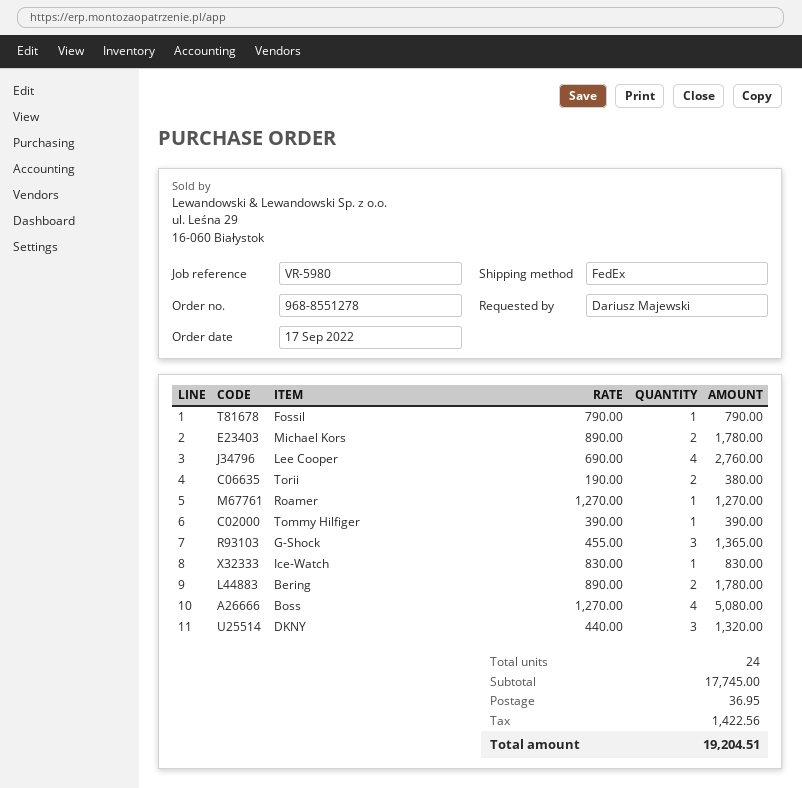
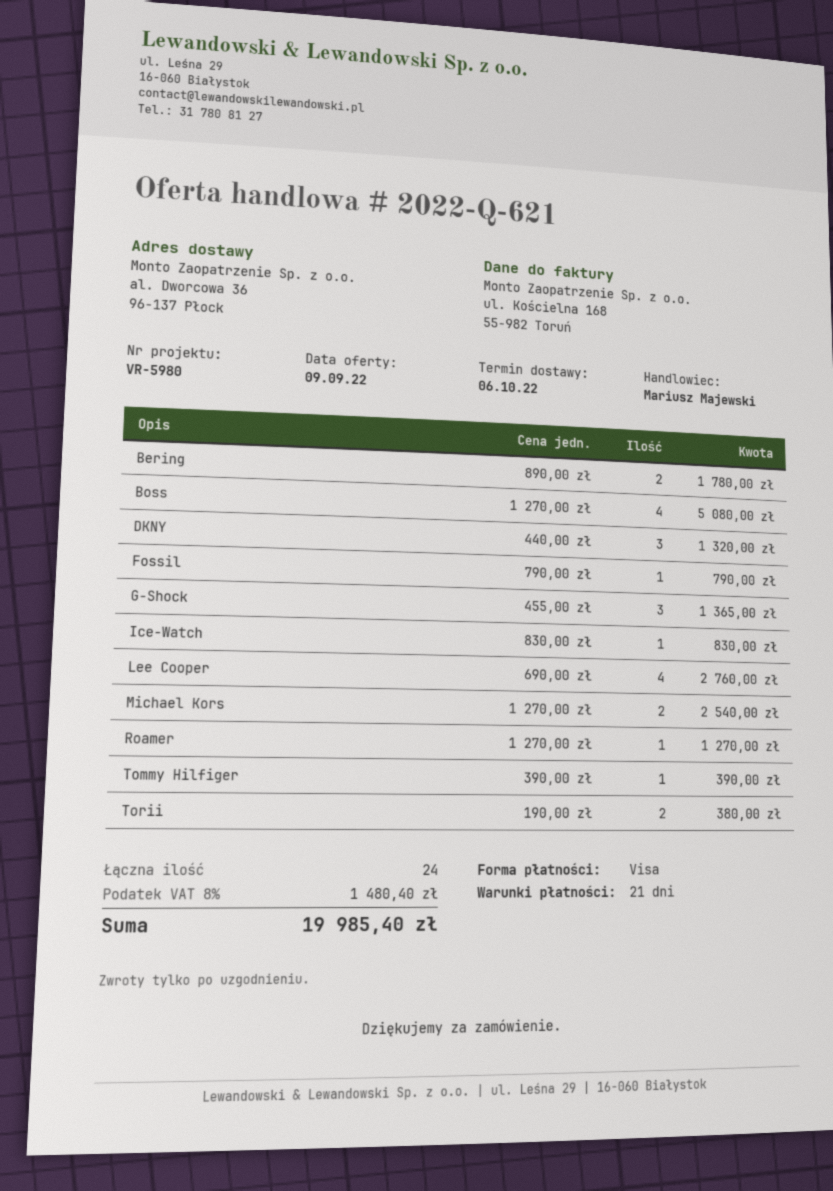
Michael Kors: 2 x 890.00 = 1780.00 -> 2 x 1270.00 = 2540.00
shipping: 36.95 -> none
tax: 1422.56 -> 1480.40
total: 19204.51 -> 19985.40

